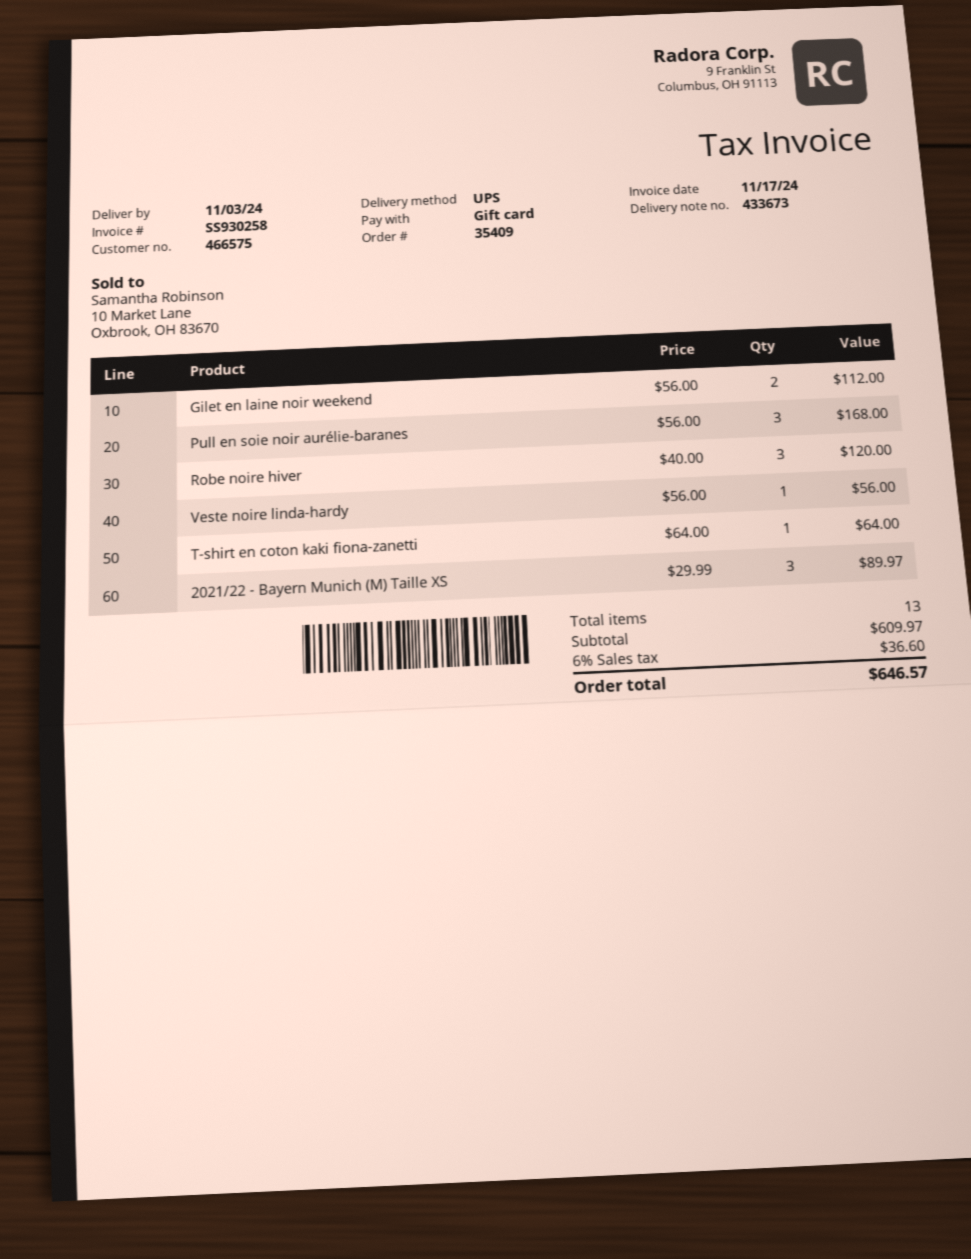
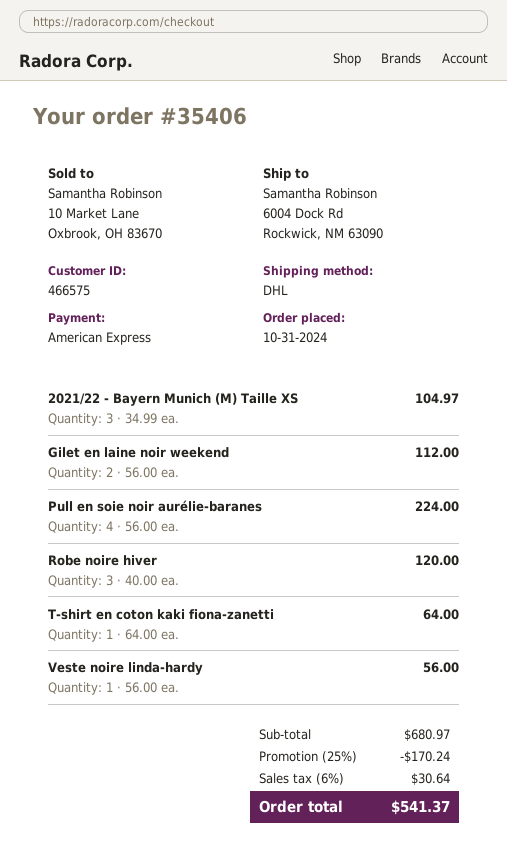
order number: 35409 -> 35406
payment method: gift card -> American Express
shipping method: UPS -> DHL
Pull en soie noir aurélie-baranes: 3 x 56.00 = 168.00 -> 4 x 56.00 = 224.00
2021/22 - Bayern Munich (M) Taille XS: 3 x 29.99 = 89.97 -> 3 x 34.99 = 104.97
subtotal: 609.97 -> 680.97
discount: none -> 25% = 170.24
tax: 6% = 36.60 -> 6% = 30.64
total: 646.57 -> 541.37

